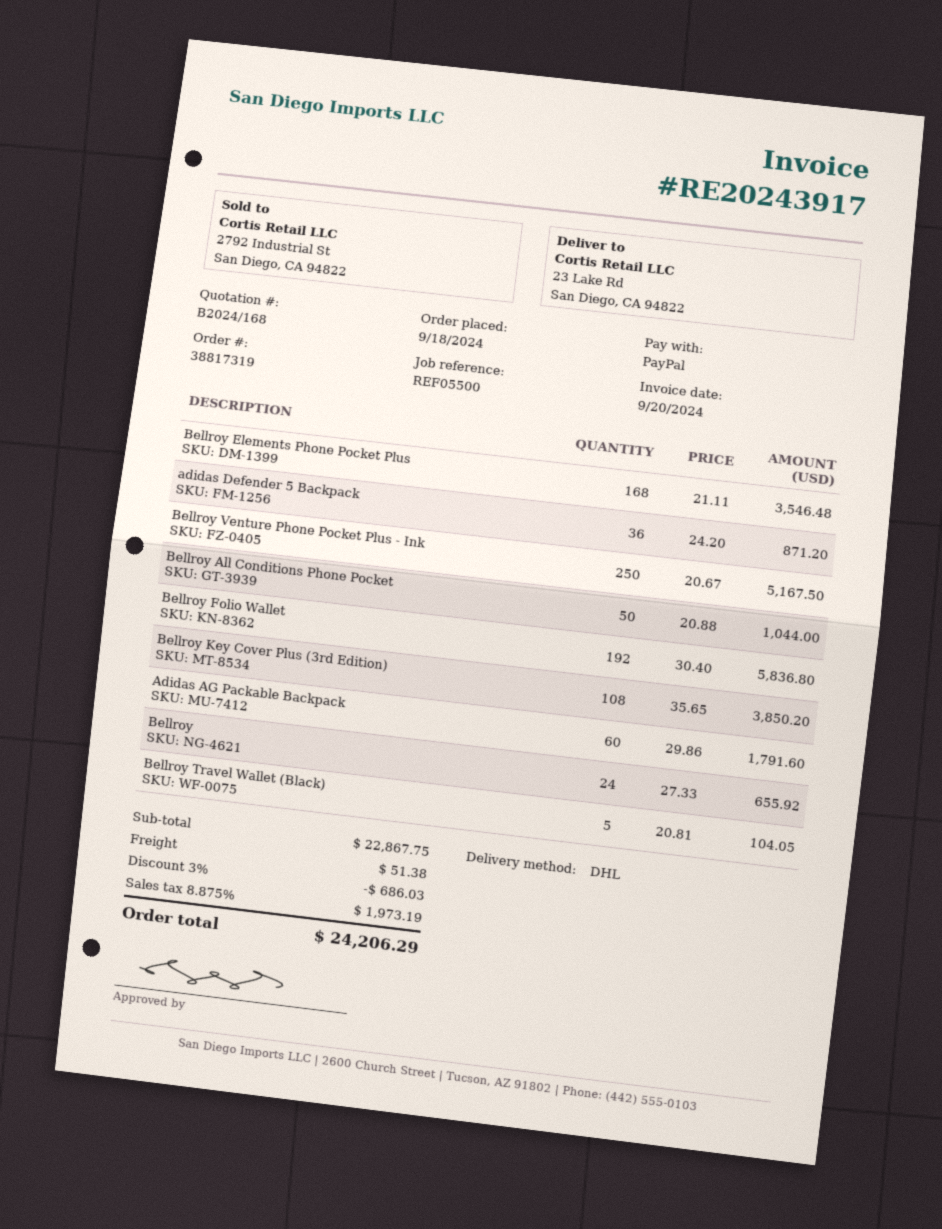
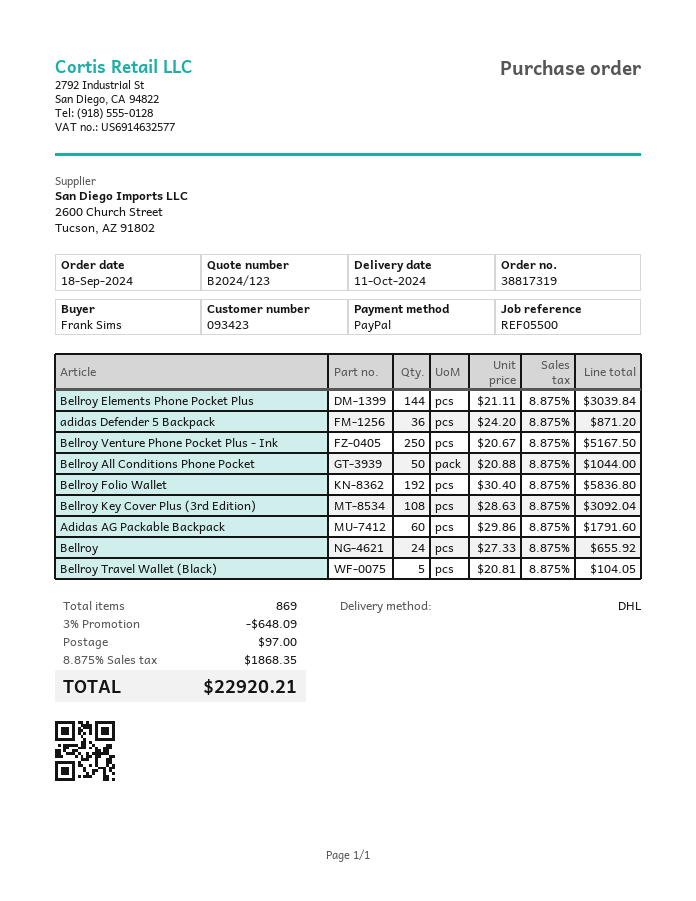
quote number: B2024/168 -> B2024/123
Bellroy Elements Phone Pocket Plus: 168 x 21.11 = 3546.48 -> 144 x 21.11 = 3039.84
Bellroy Key Cover Plus (3rd Edition): 108 x 35.65 = 3850.20 -> 108 x 28.63 = 3092.04
discount: 3% = 686.03 -> 3% = 648.09
shipping: 51.38 -> 97.00
tax: 8.875% = 1973.19 -> 8.875% = 1868.35
total: 24206.29 -> 22920.21

